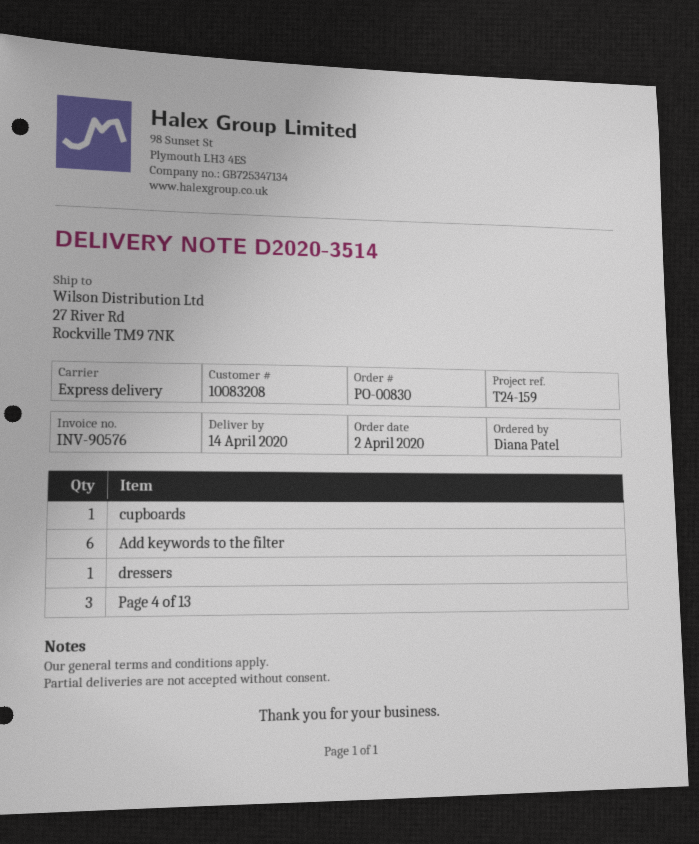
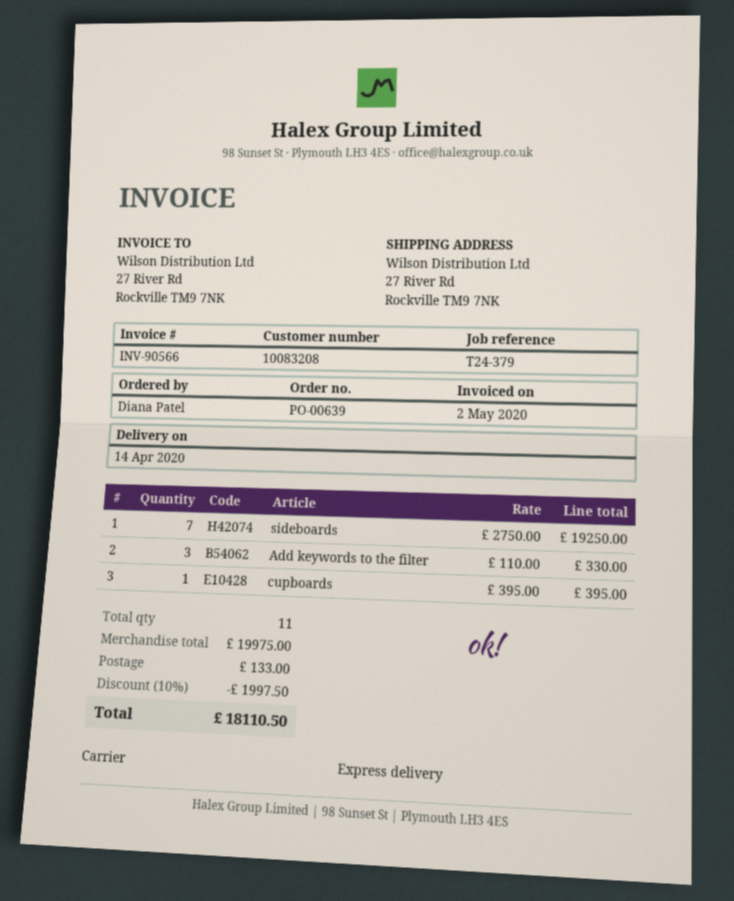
order number: PO-00830 -> PO-00639
invoice number: INV-90576 -> INV-90566
reference: T24-159 -> T24-379
Add keywords to the filter: 6 -> 3
dressers: 1 -> none
Page 4 of 13: 3 -> none
sideboards: none -> 7

